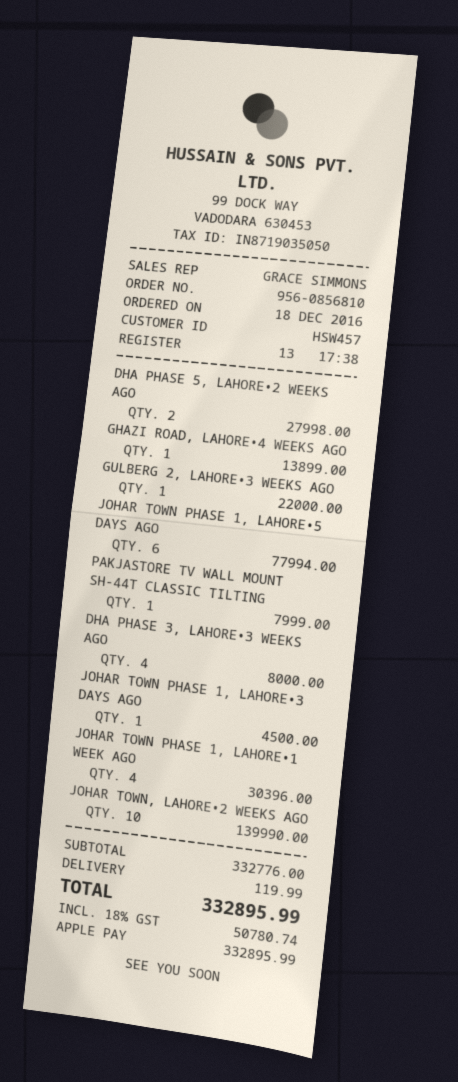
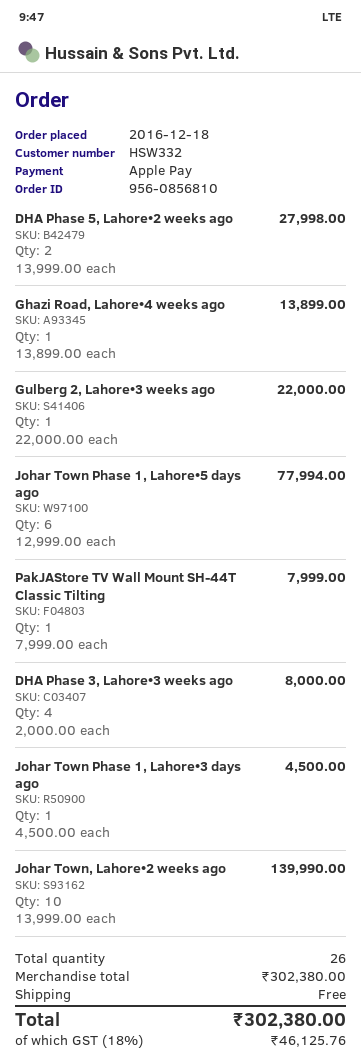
customer number: HSW457 -> HSW332
JOHAR TOWN PHASE 1, LAHORE•1 WEEK AGO: 4 for 30396.00 -> none
subtotal: 332776.00 -> 302380.00
shipping: 119.99 -> 0.00
tax: 18% = 50780.74 -> 18% = 46125.76
total: 332895.99 -> 302380.00

